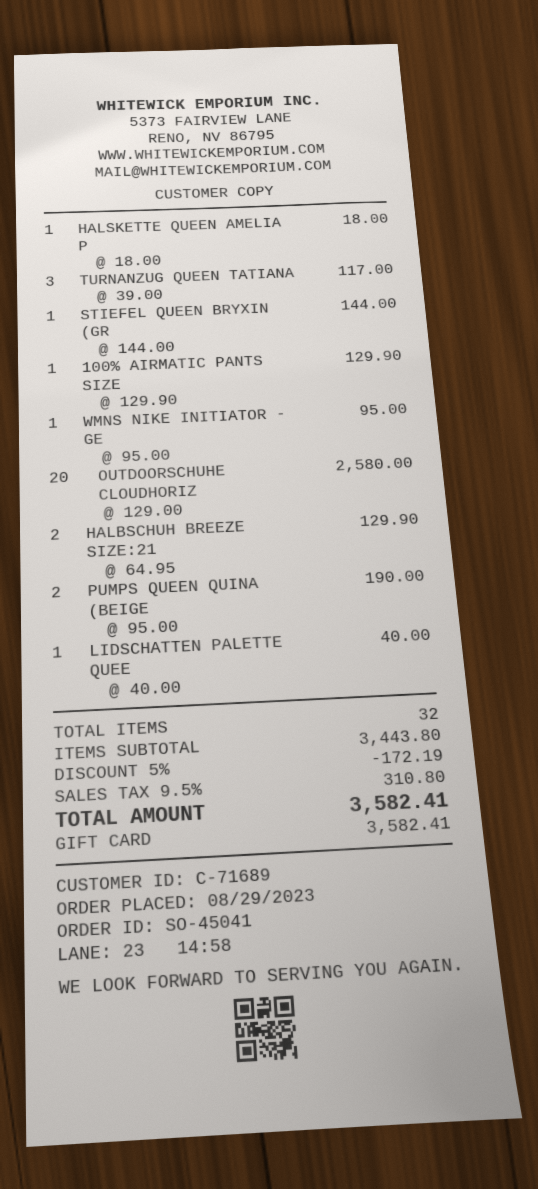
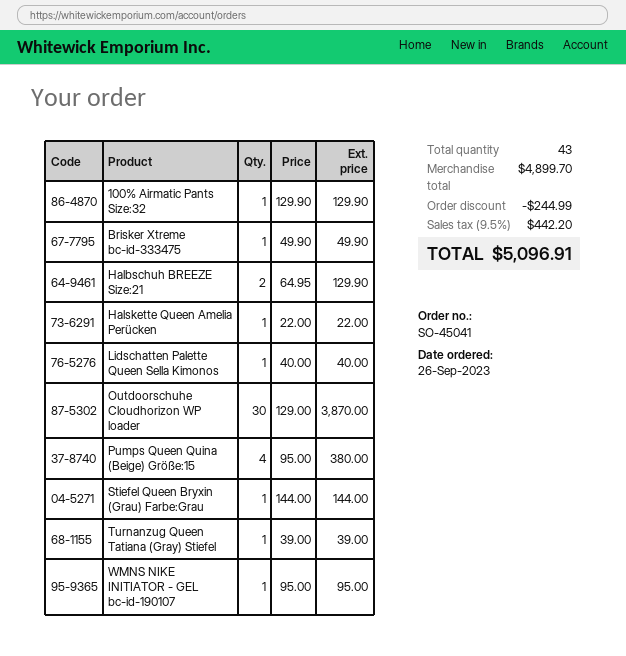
order date: 2023-08-29 -> 2023-09-26
HALSKETTE QUEEN AMELIA P: 1 x 18.00 = 18.00 -> 1 x 22.00 = 22.00
TURNANZUG QUEEN TATIANA: 3 x 39.00 = 117.00 -> 1 x 39.00 = 39.00
OUTDOORSCHUHE CLOUDHORIZ: 20 x 129.00 = 2580.00 -> 30 x 129.00 = 3870.00
PUMPS QUEEN QUINA (BEIGE: 2 x 95.00 = 190.00 -> 4 x 95.00 = 380.00
Brisker Xtreme bc-id-333475: none -> 1 x 49.90 = 49.90
total quantity: 32 -> 43
subtotal: 3443.80 -> 4899.70
discount: 172.19 -> 244.99
tax: 9.5% = 310.80 -> 9.5% = 442.20
total: 3582.41 -> 5096.91

